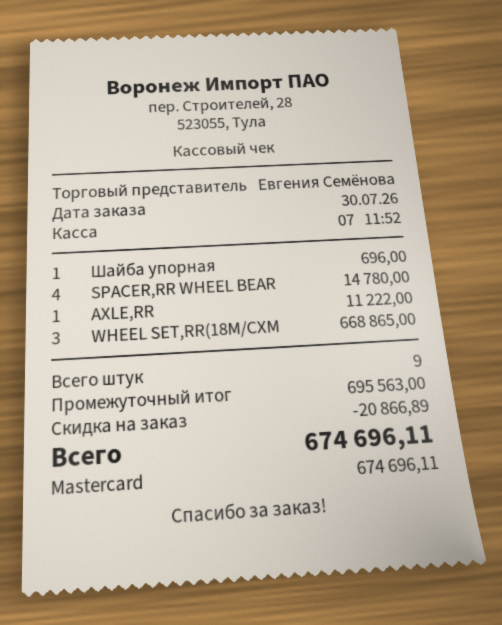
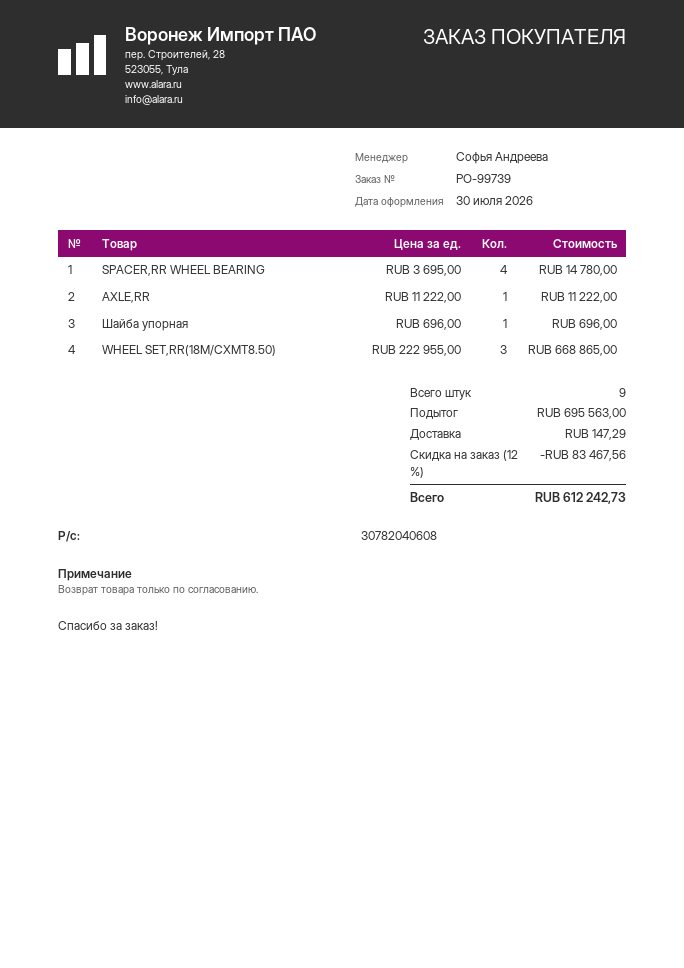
sales rep: Евгения Семёнова -> Софья Андреева
discount: 20866.89 -> 83467.56
shipping: none -> 147.29
total: 674696.11 -> 612242.73

